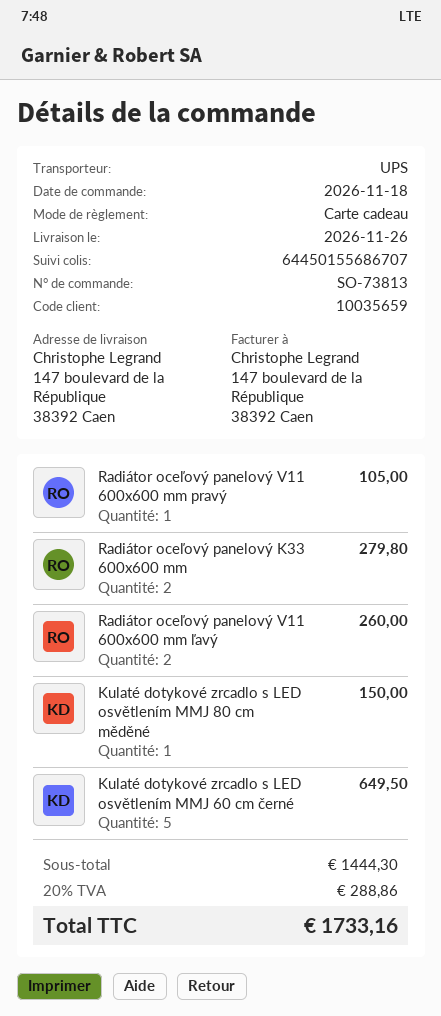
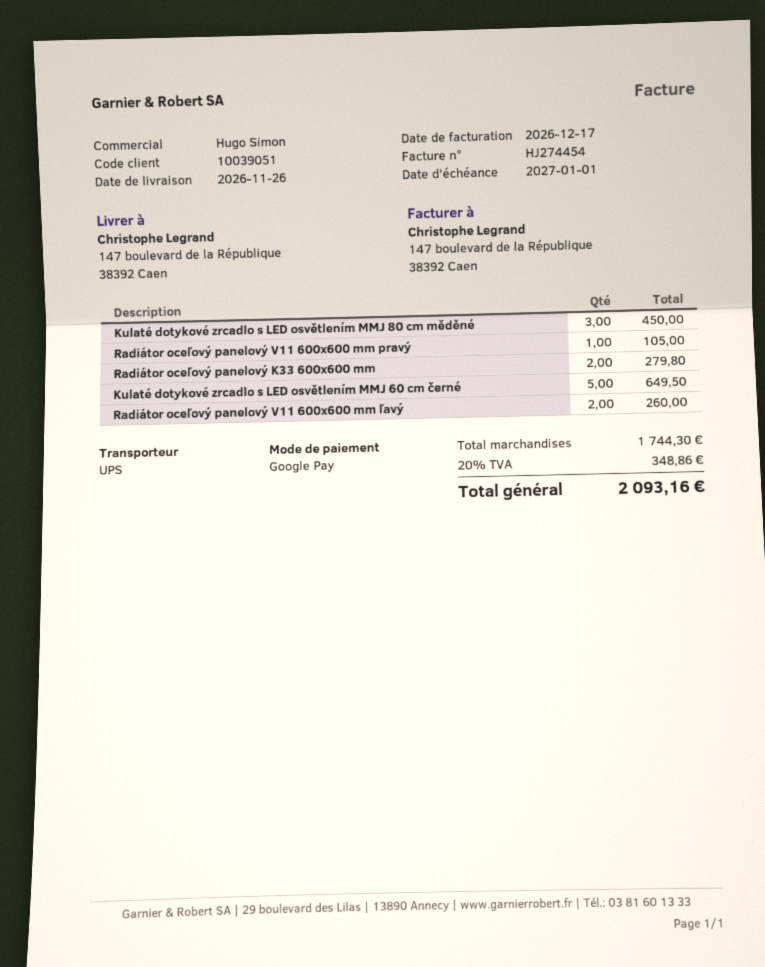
customer number: 10035659 -> 10039051
payment method: gift card -> Google Pay
Kulaté dotykové zrcadlo s LED osvětlením MMJ 80 cm měděné: 1 for 150.00 -> 3 for 450.00
subtotal: 1444.30 -> 1744.30
tax: 20% = 288.86 -> 20% = 348.86
total: 1733.16 -> 2093.16

